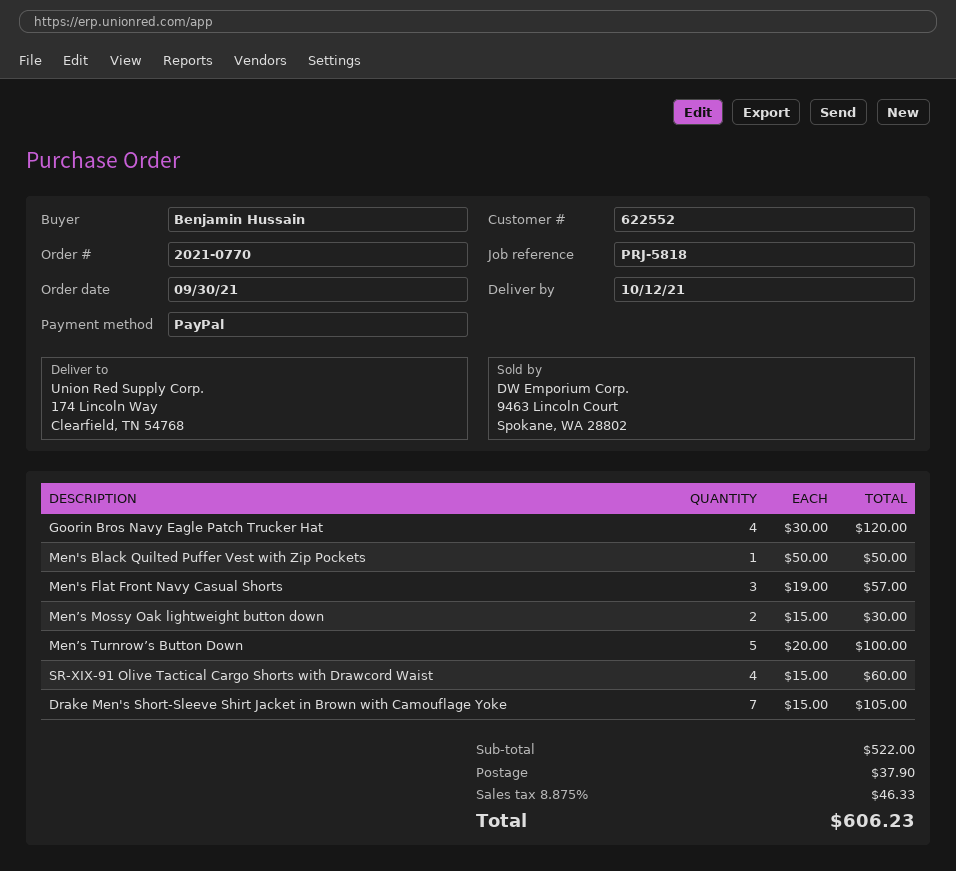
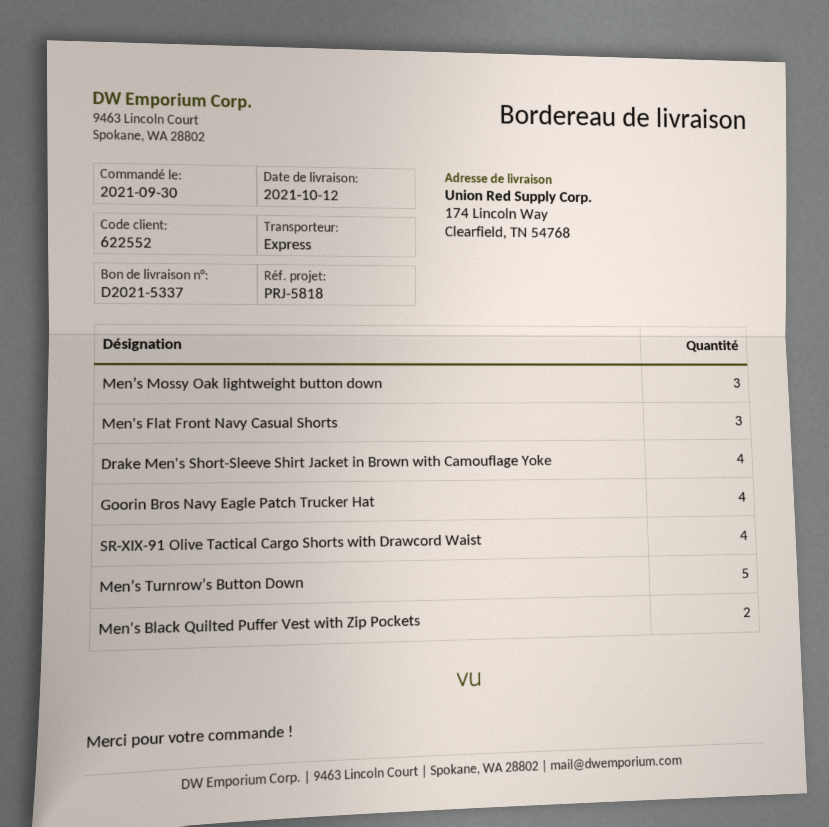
Men's Black Quilted Puffer Vest with Zip Pockets: 1 -> 2
Men’s Mossy Oak lightweight button down: 2 -> 3
Drake Men's Short-Sleeve Shirt Jacket in Brown with Camouflage Yoke: 7 -> 4

